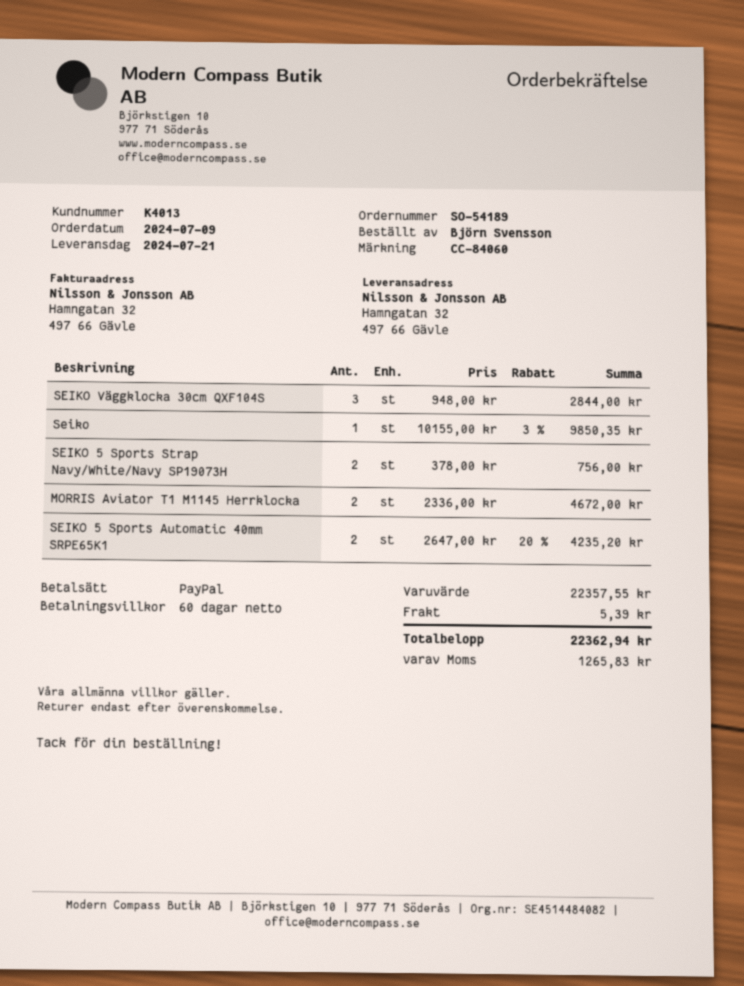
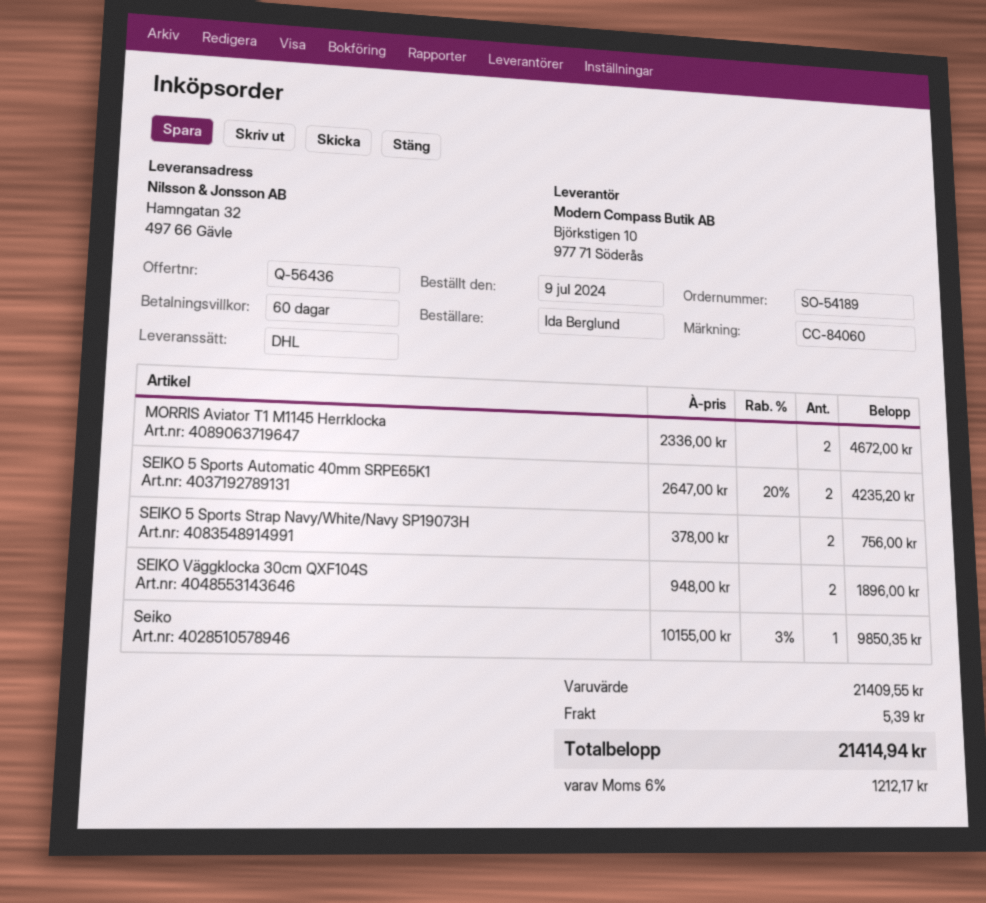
ordered by: Björn Svensson -> Ida Berglund
SEIKO Väggklocka 30cm QXF104S: 3 x 948.00 = 2844.00 -> 2 x 948.00 = 1896.00
subtotal: 22357.55 -> 21409.55
tax: 1265.83 -> 1212.17
total: 22362.94 -> 21414.94

